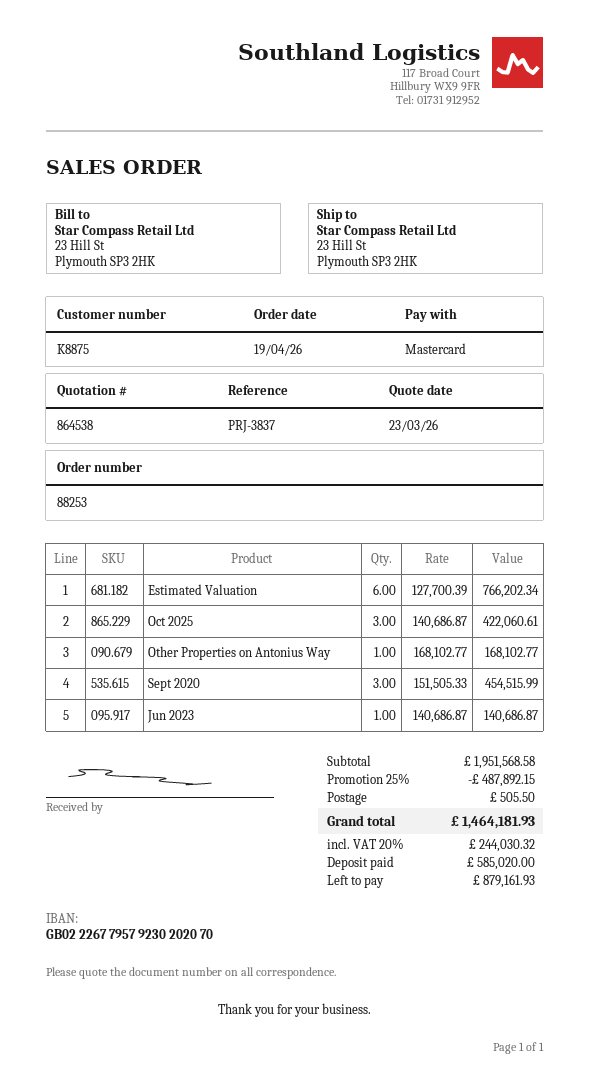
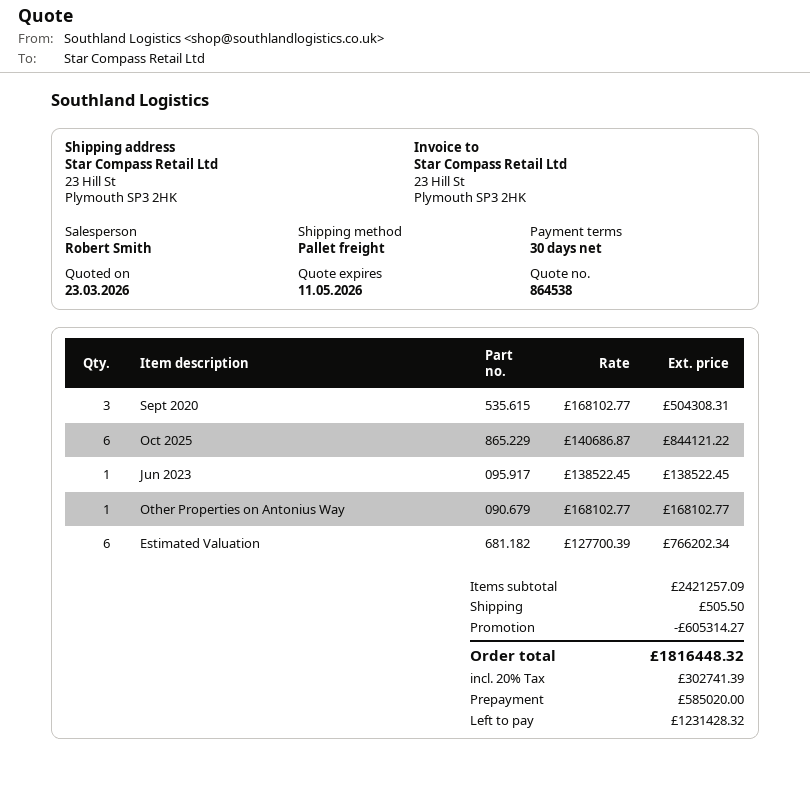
Oct 2025: 3 x 140686.87 = 422060.61 -> 6 x 140686.87 = 844121.22
Sept 2020: 3 x 151505.33 = 454515.99 -> 3 x 168102.77 = 504308.31
Jun 2023: 1 x 140686.87 = 140686.87 -> 1 x 138522.45 = 138522.45
subtotal: 1951568.58 -> 2421257.09
discount: 487892.15 -> 605314.27
tax: 20% = 244030.32 -> 20% = 302741.39
total: 1464181.93 -> 1816448.32
balance: 879161.93 -> 1231428.32

